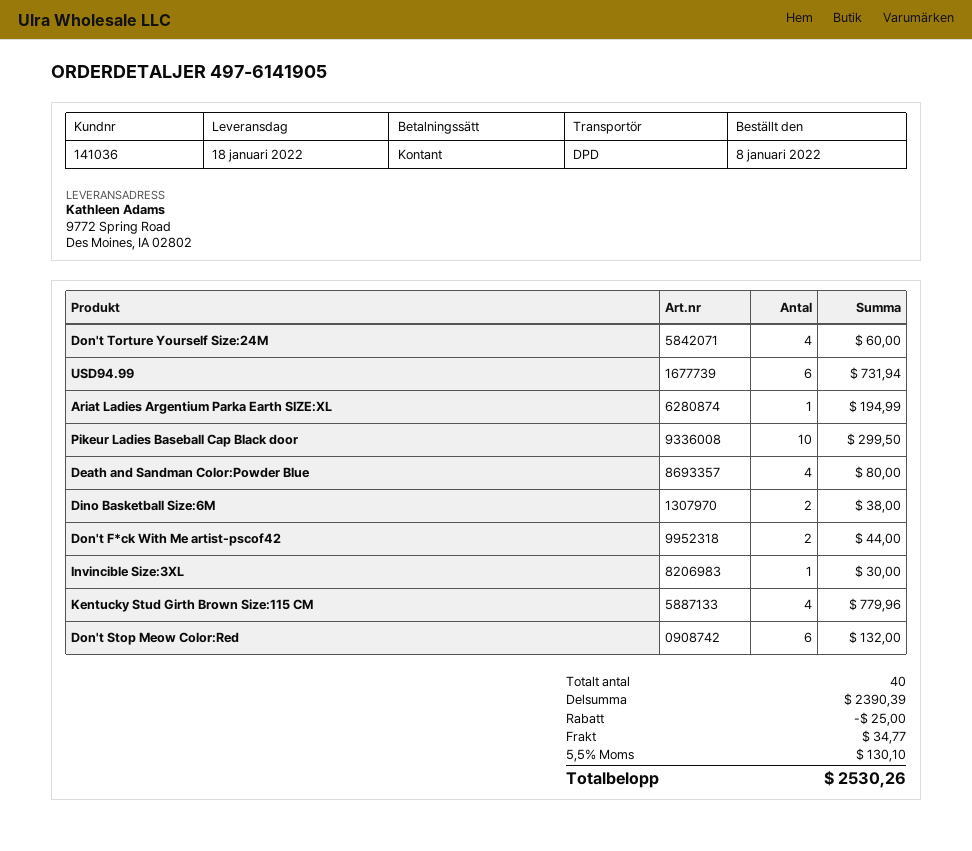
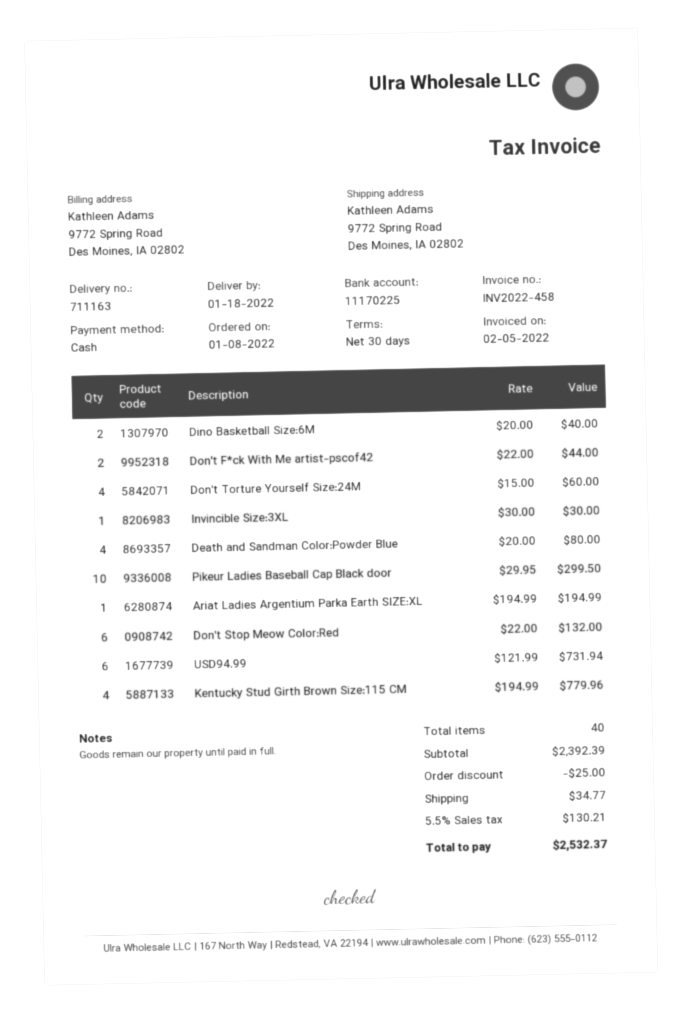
Dino Basketball Size:6M: 2 for 38.00 -> 2 for 40.00
subtotal: 2390.39 -> 2392.39
tax: 5.5% = 130.10 -> 5.5% = 130.21
total: 2530.26 -> 2532.37

